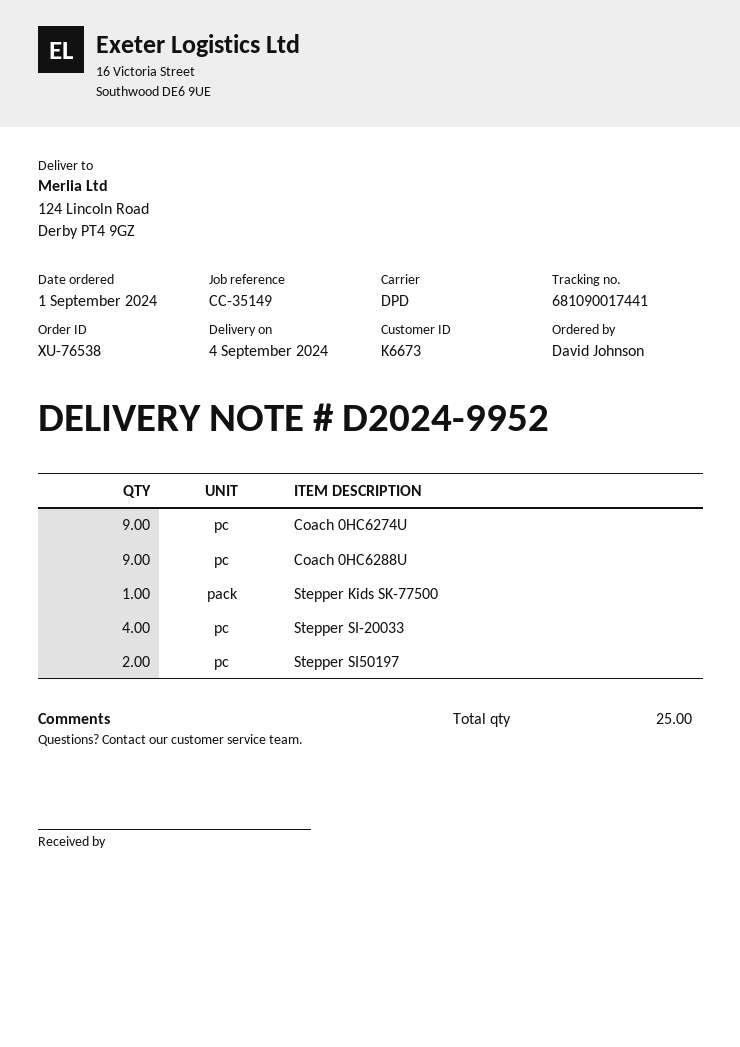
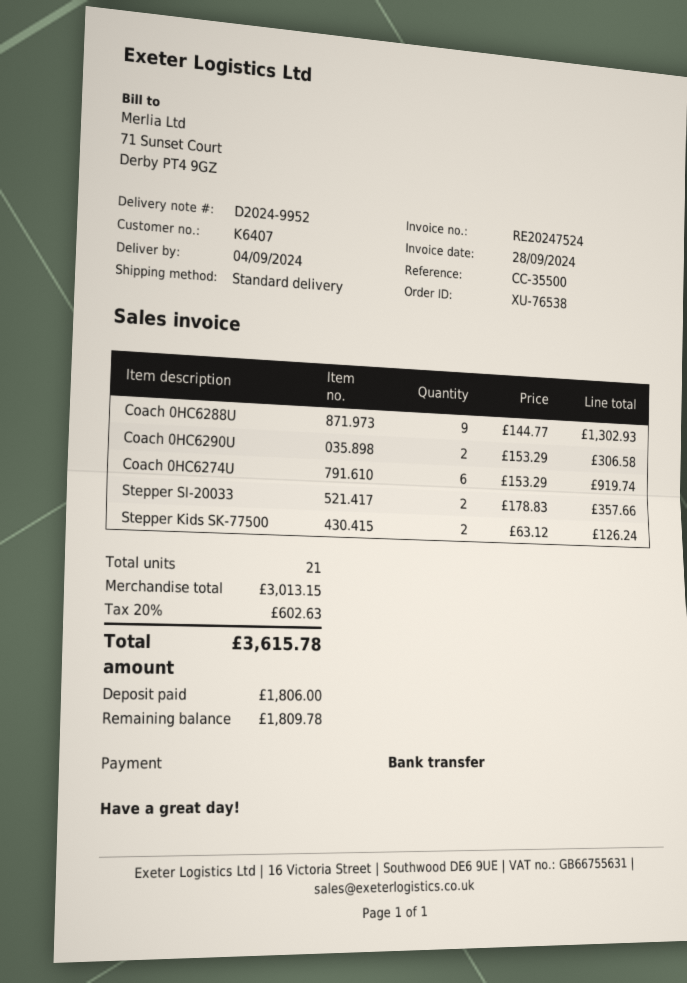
customer number: K6673 -> K6407
reference: CC-35149 -> CC-35500
shipping method: DPD -> standard
Coach 0HC6274U: 9 -> 6
Stepper Kids SK-77500: 1 -> 2
Stepper SI-20033: 4 -> 2
Stepper SI50197: 2 -> none
Coach 0HC6290U: none -> 2
total quantity: 25 -> 21

